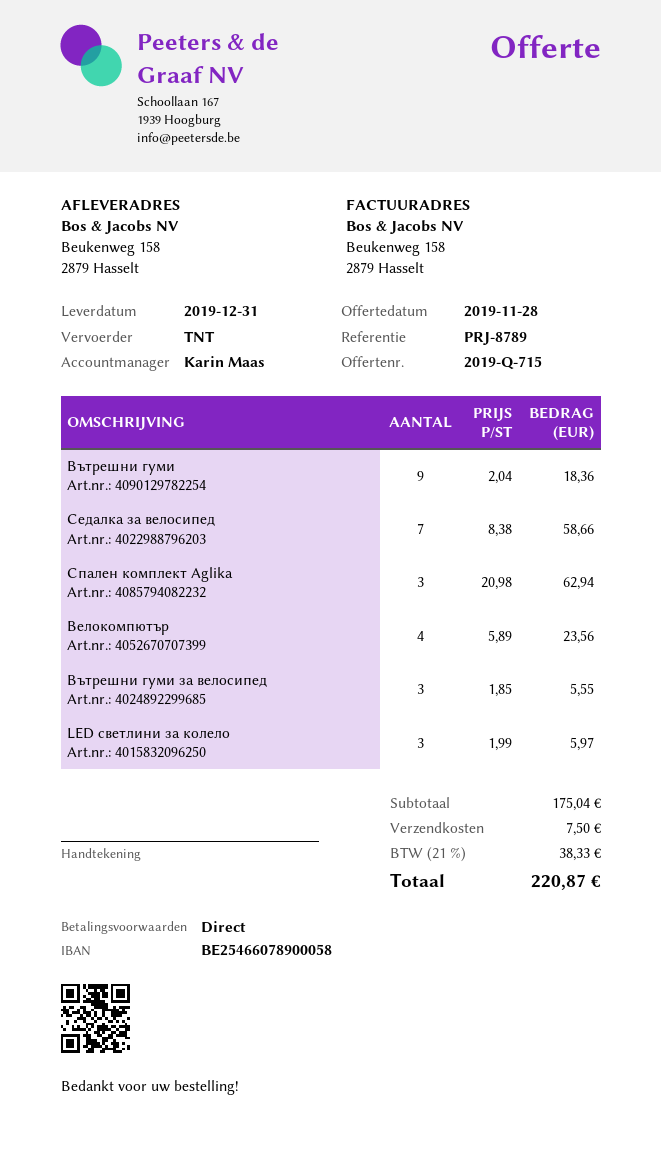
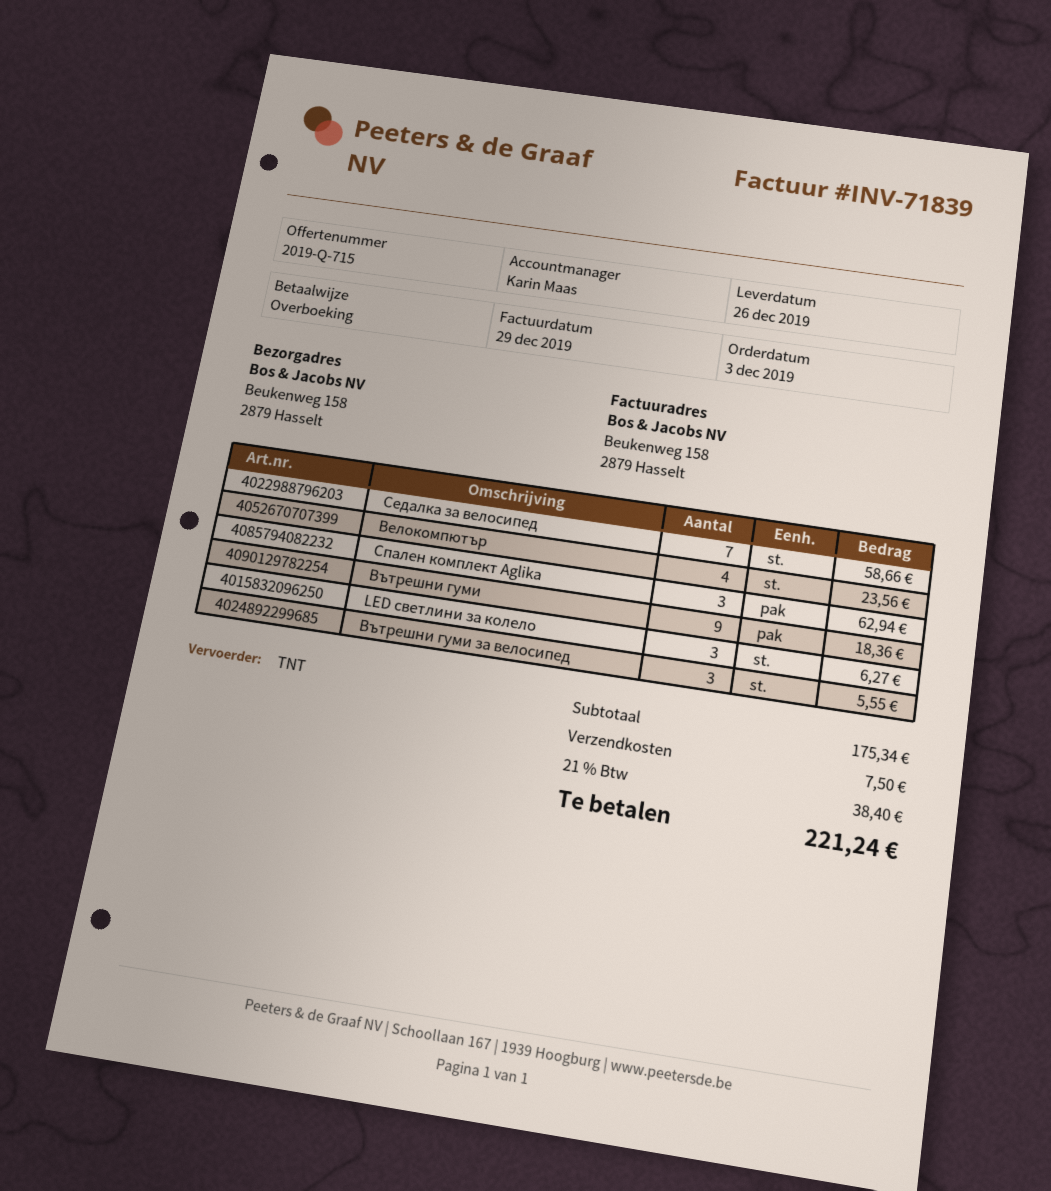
delivery date: 2019-12-31 -> 2019-12-26
LED светлини за колело: 3 for 5.97 -> 3 for 6.27
subtotal: 175.04 -> 175.34
tax: 21% = 38.33 -> 21% = 38.40
total: 220.87 -> 221.24

